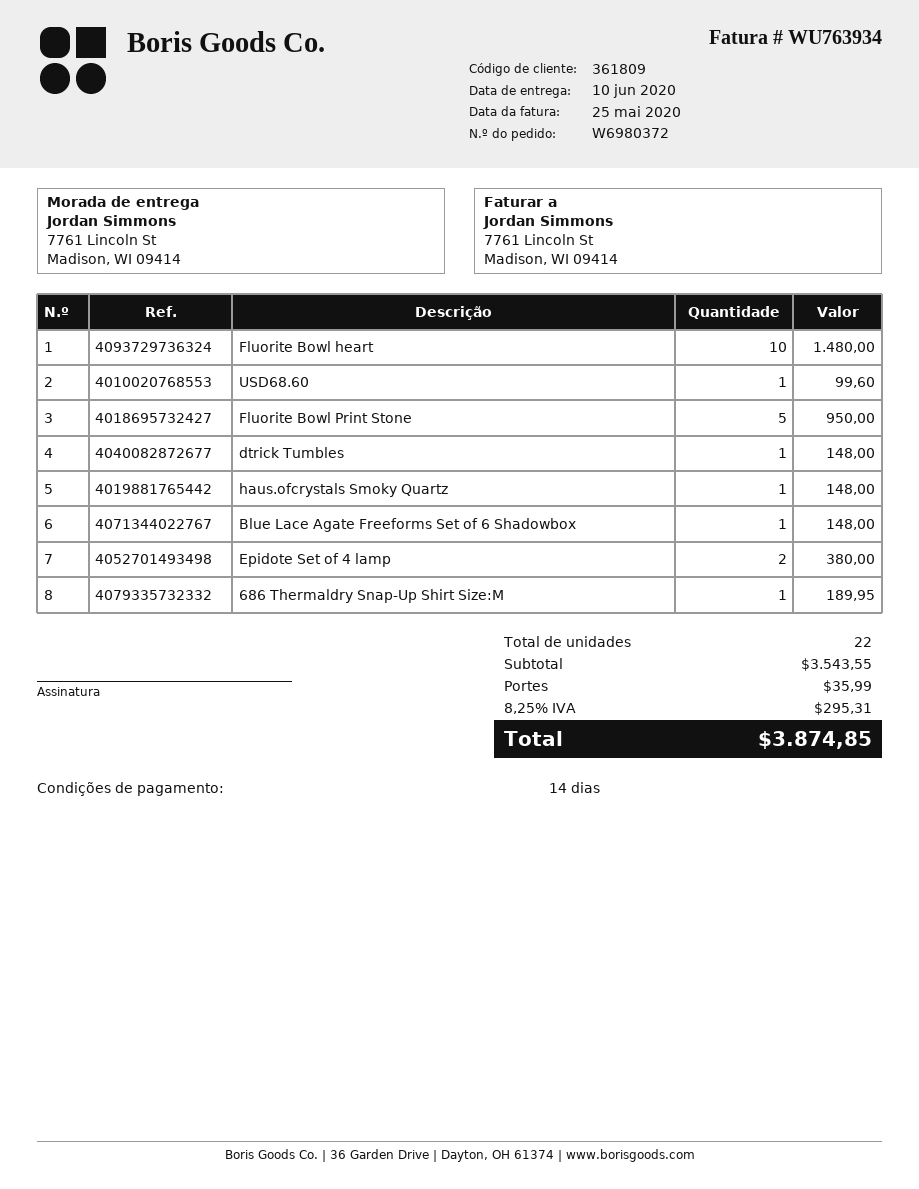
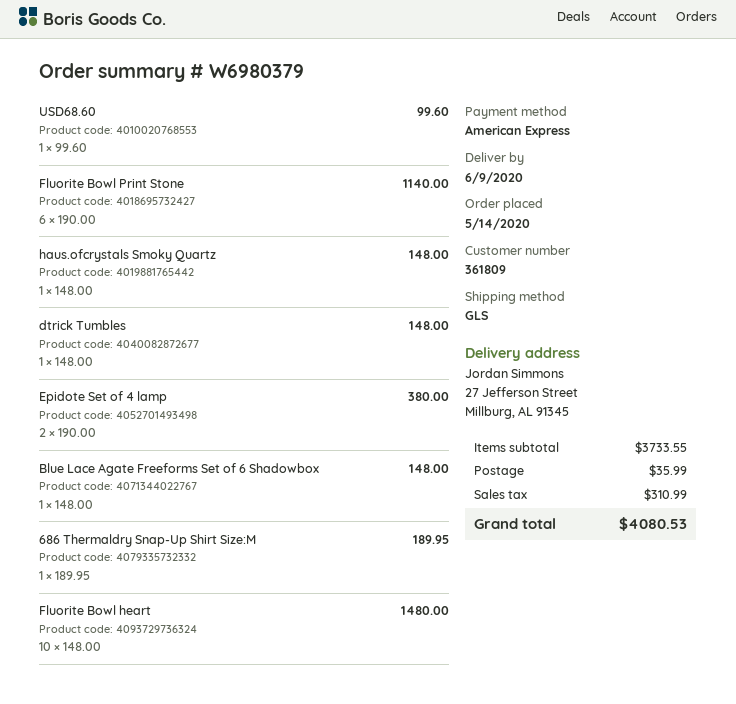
order number: W6980372 -> W6980379
delivery date: 2020-06-10 -> 2020-06-09
ship to: 7761 Lincoln St, Madison, WI 09414 -> 27 Jefferson Street, Millburg, AL 91345
Fluorite Bowl Print Stone: 5 for 950.00 -> 6 for 1140.00
subtotal: 3543.55 -> 3733.55
tax: 295.31 -> 310.99
total: 3874.85 -> 4080.53

